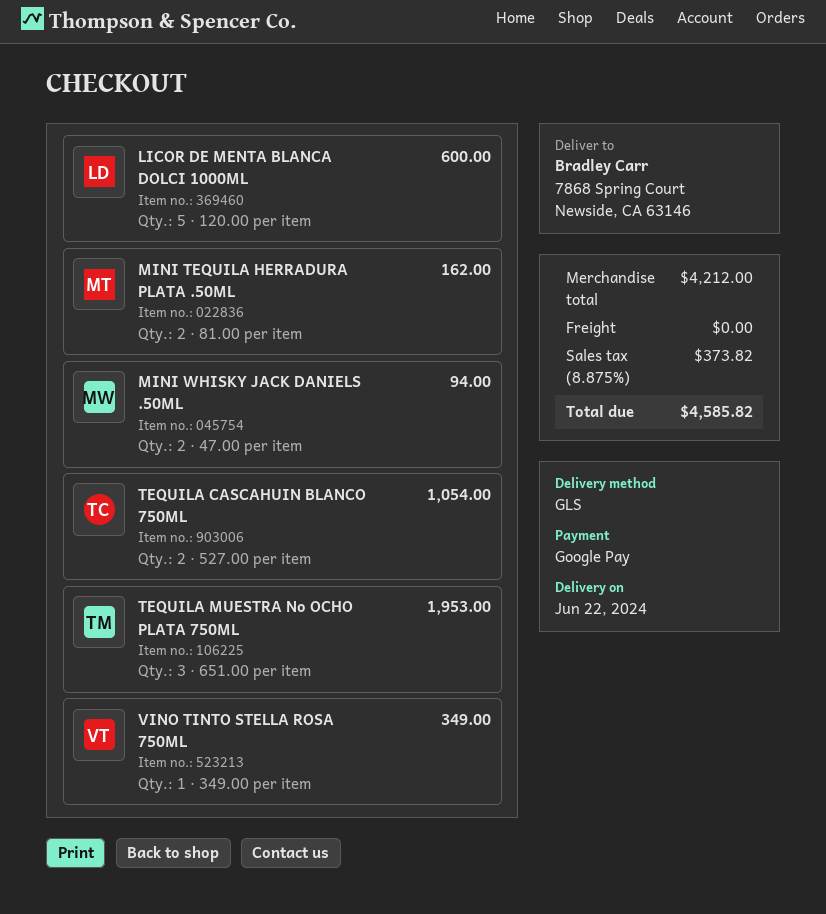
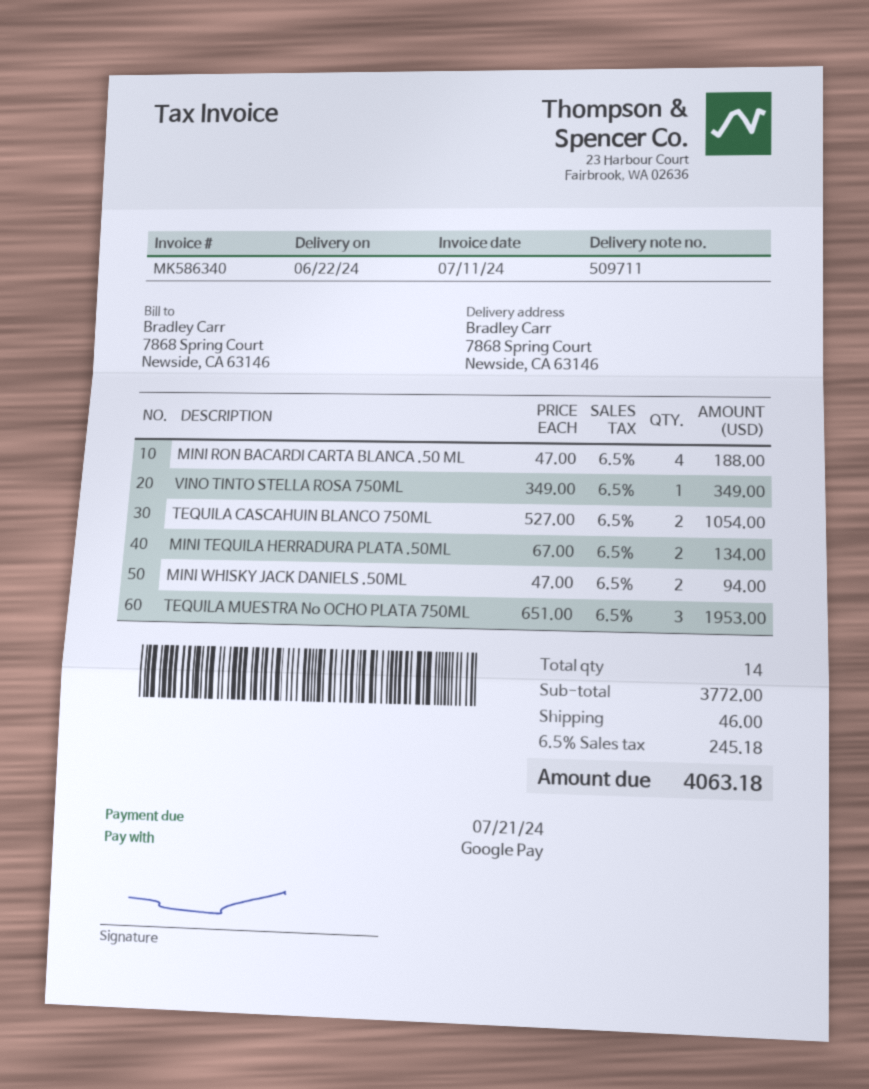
LICOR DE MENTA BLANCA DOLCI 1000ML: 5 x 120.00 = 600.00 -> none
MINI TEQUILA HERRADURA PLATA .50ML: 2 x 81.00 = 162.00 -> 2 x 67.00 = 134.00
MINI RON BACARDI CARTA BLANCA .50 ML: none -> 4 x 47.00 = 188.00
subtotal: 4212.00 -> 3772.00
shipping: 0.00 -> 46.00
tax: 8.875% = 373.82 -> 6.5% = 245.18
total: 4585.82 -> 4063.18

